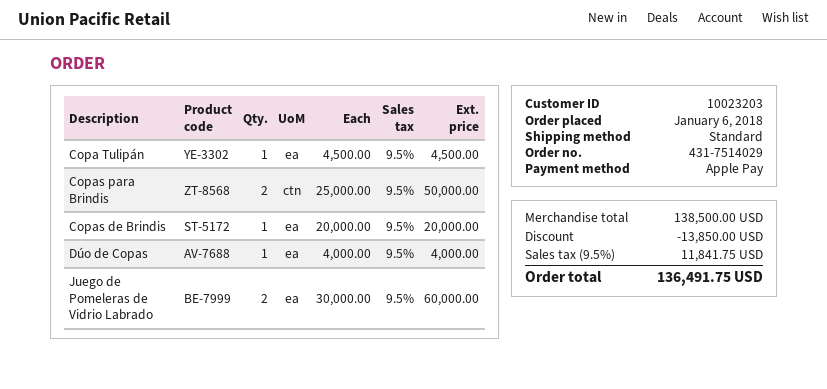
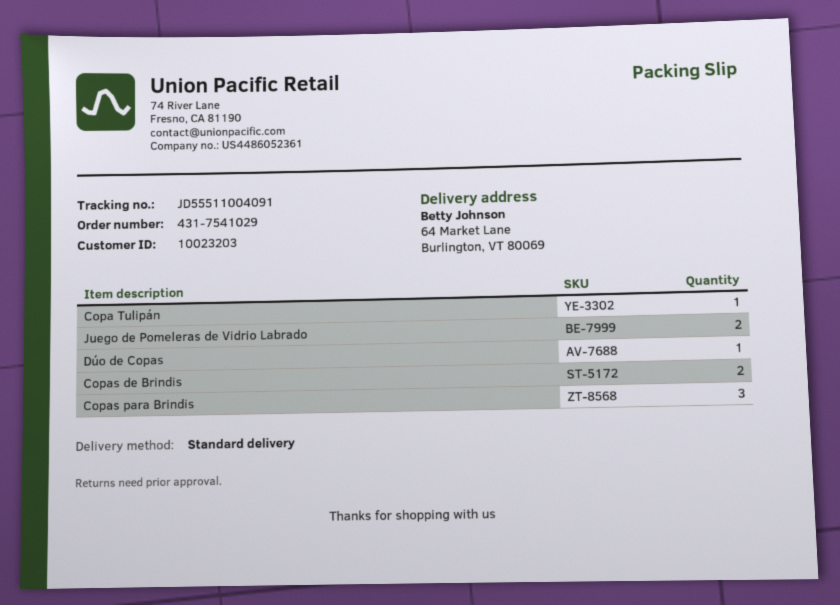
order number: 431-7514029 -> 431-7541029
Copas para Brindis: 2 -> 3
Copas de Brindis: 1 -> 2

